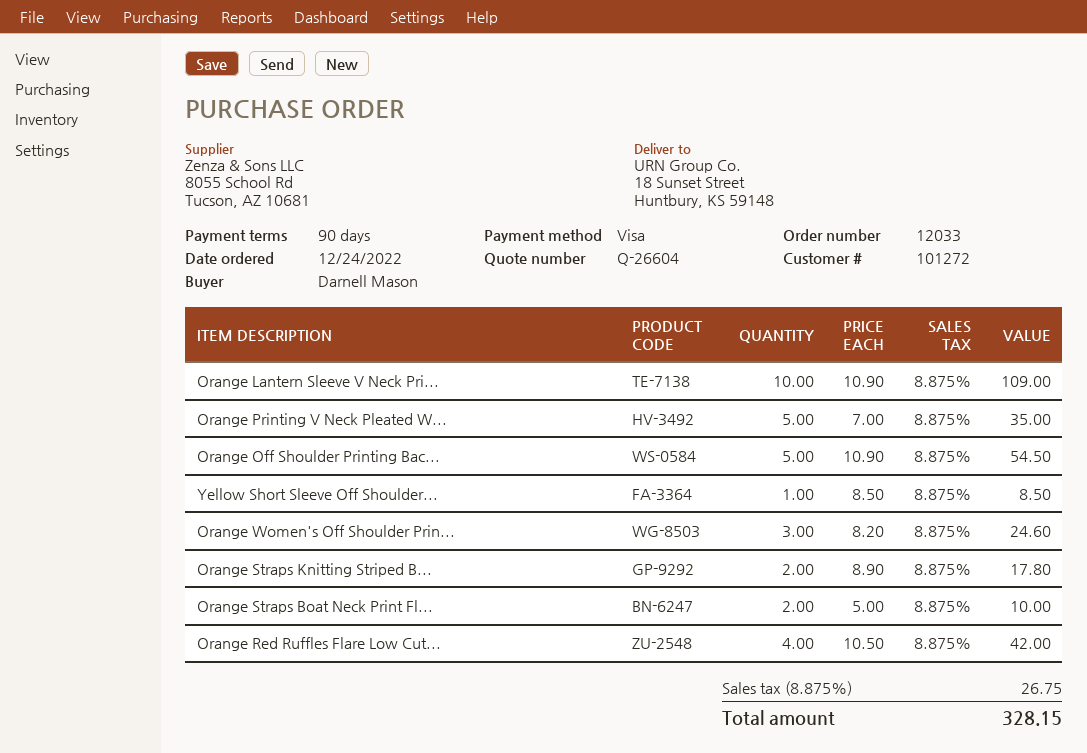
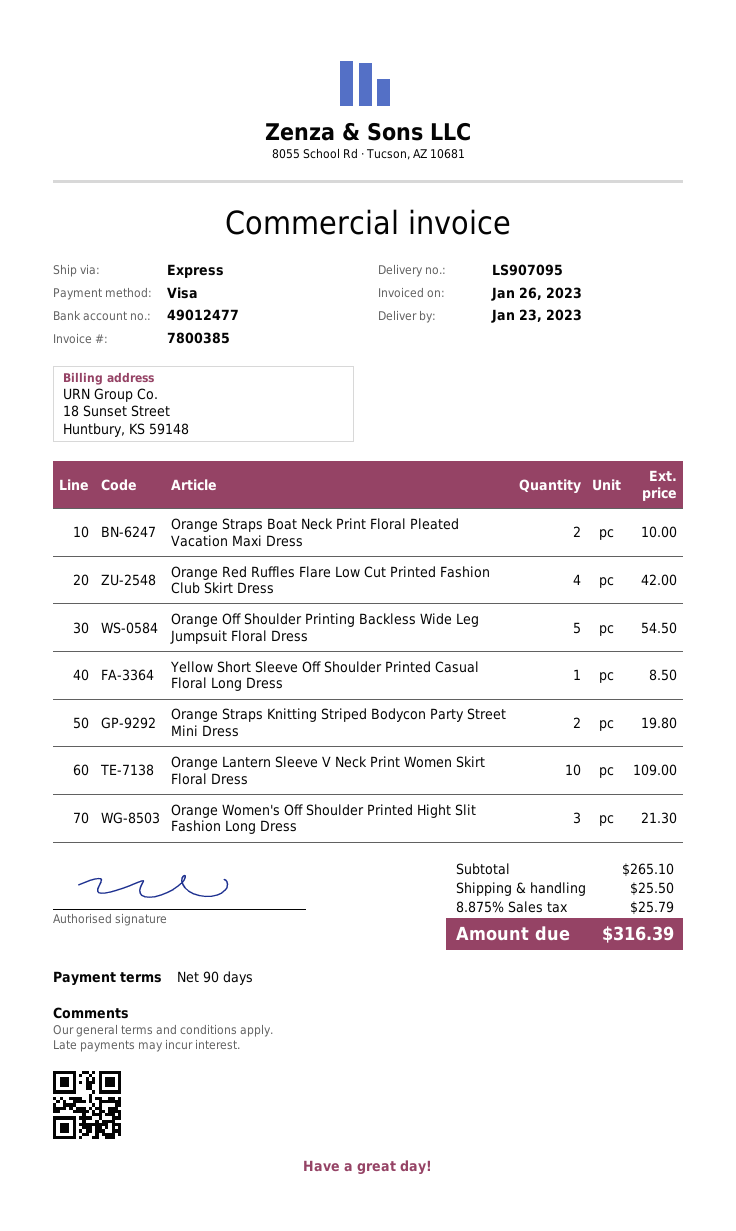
Orange Printing V Neck Pleated W...: 5 for 35.00 -> none
Orange Women's Off Shoulder Prin...: 3 for 24.60 -> 3 for 21.30
Orange Straps Knitting Striped B...: 2 for 17.80 -> 2 for 19.80
shipping: none -> 25.50
tax: 8.875% = 26.75 -> 8.875% = 25.79
total: 328.15 -> 316.39

